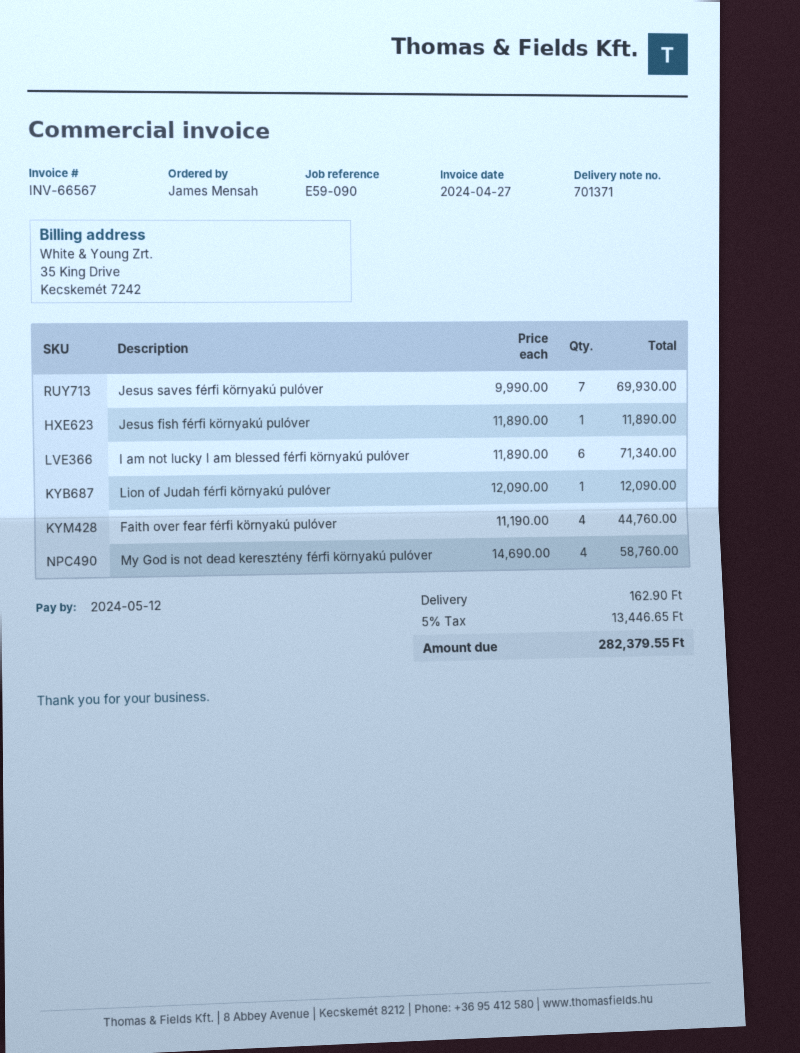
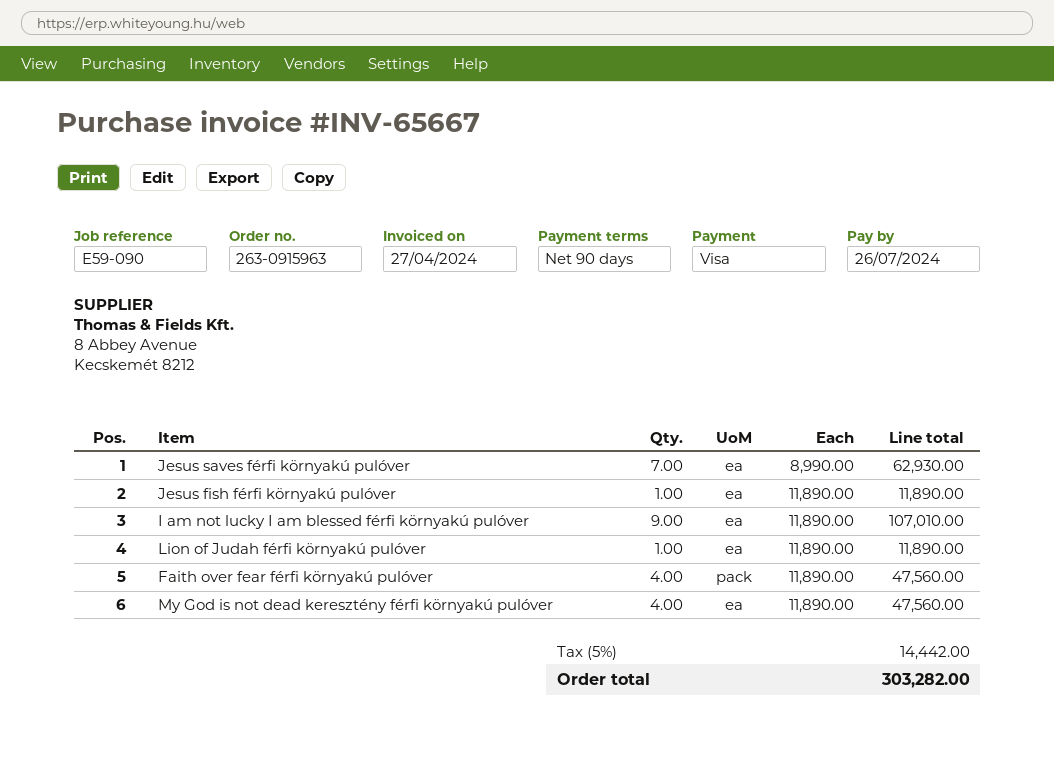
invoice number: INV-66567 -> INV-65667
due date: 2024-05-12 -> 2024-07-26
Jesus saves férfi környakú pulóver: 7 x 9990.00 = 69930.00 -> 7 x 8990.00 = 62930.00
I am not lucky I am blessed férfi környakú pulóver: 6 x 11890.00 = 71340.00 -> 9 x 11890.00 = 107010.00
Lion of Judah férfi környakú pulóver: 1 x 12090.00 = 12090.00 -> 1 x 11890.00 = 11890.00
Faith over fear férfi környakú pulóver: 4 x 11190.00 = 44760.00 -> 4 x 11890.00 = 47560.00
My God is not dead keresztény férfi környakú pulóver: 4 x 14690.00 = 58760.00 -> 4 x 11890.00 = 47560.00
shipping: 162.90 -> none
tax: 5% = 13446.65 -> 5% = 14442.00
total: 282379.55 -> 303282.00

